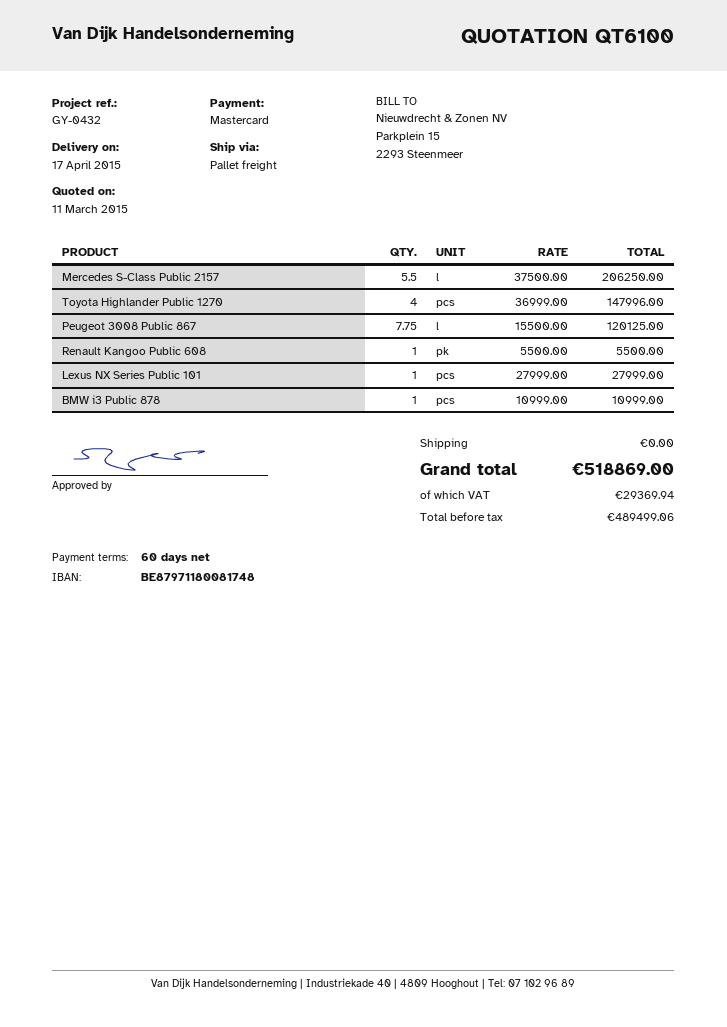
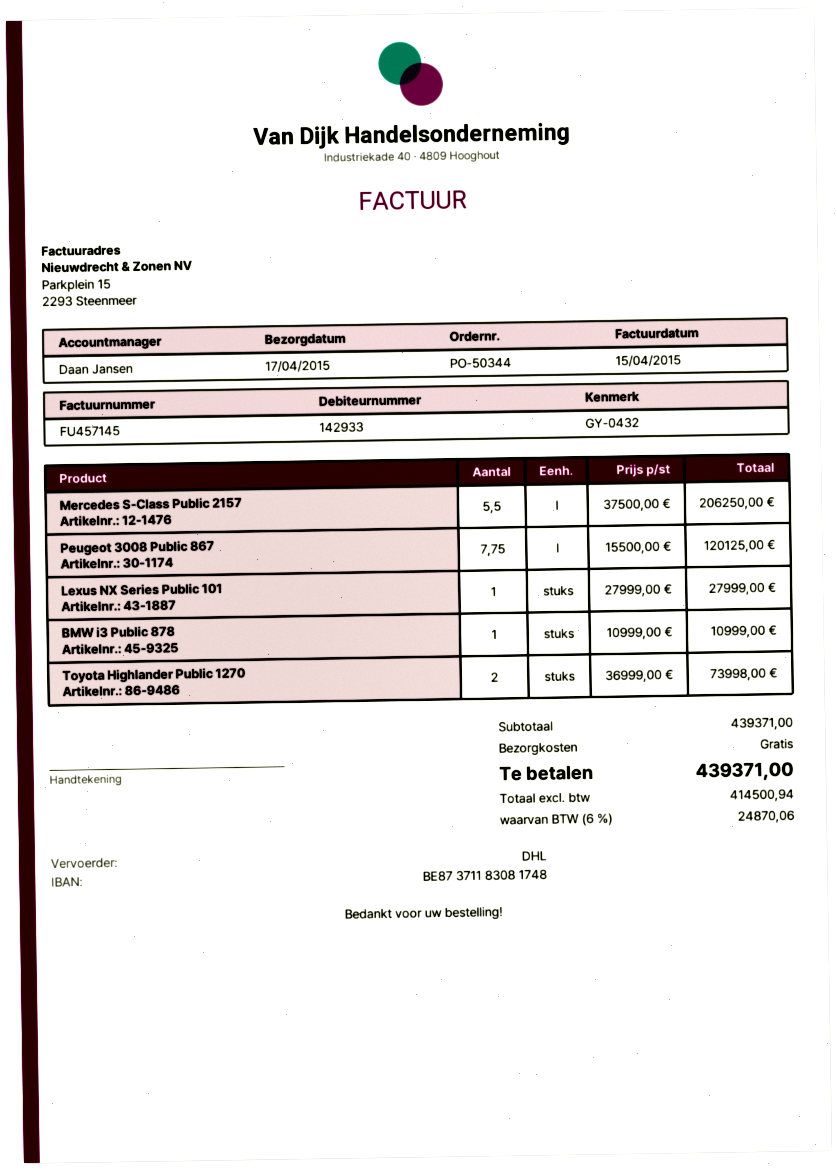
bank account: BE87971180081748 -> BE87371183081748
shipping method: pallet freight -> DHL
Toyota Highlander Public 1270: 4 x 36999.00 = 147996.00 -> 2 x 36999.00 = 73998.00
Renault Kangoo Public 608: 1 x 5500.00 = 5500.00 -> none
net: 489499.06 -> 414500.94
tax: 29369.94 -> 24870.06
total: 518869.00 -> 439371.00

